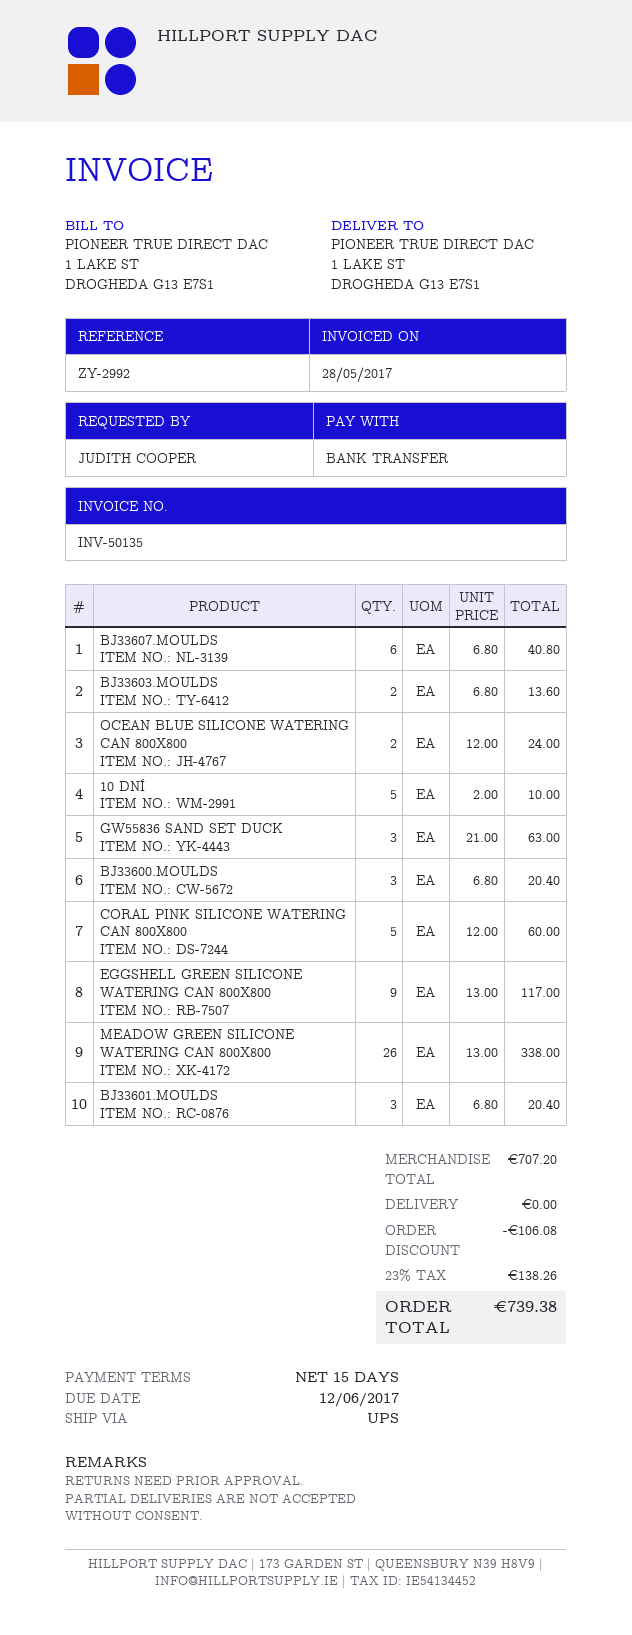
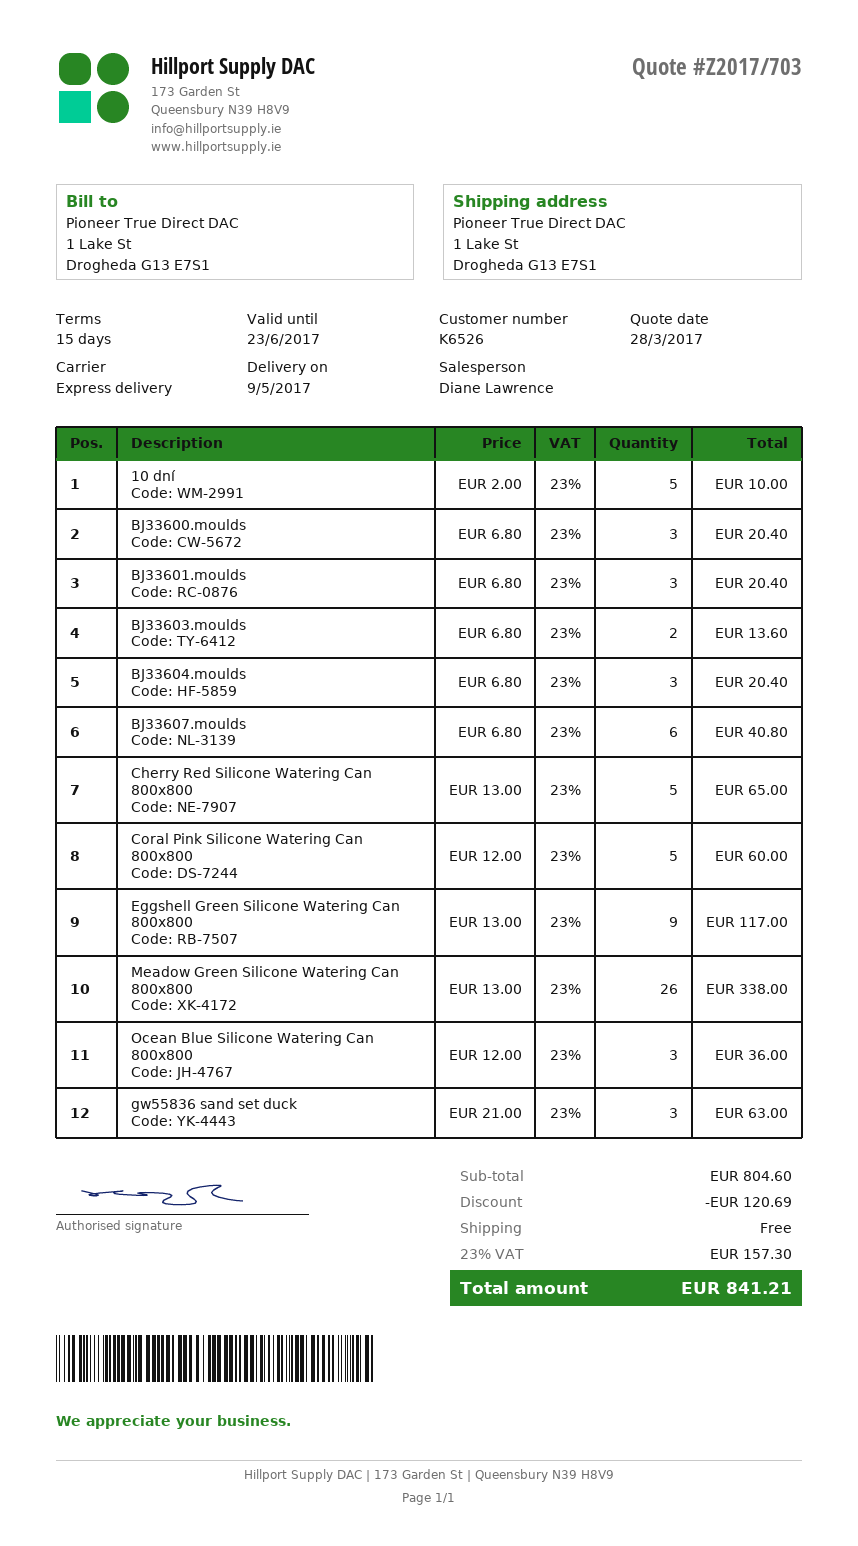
shipping method: UPS -> express
OCEAN BLUE SILICONE WATERING CAN 800X800: 2 x 12.00 = 24.00 -> 3 x 12.00 = 36.00
BJ33604.moulds: none -> 3 x 6.80 = 20.40
Cherry Red Silicone Watering Can 800x800: none -> 5 x 13.00 = 65.00
subtotal: 707.20 -> 804.60
discount: 106.08 -> 120.69
tax: 23% = 138.26 -> 23% = 157.30
total: 739.38 -> 841.21

